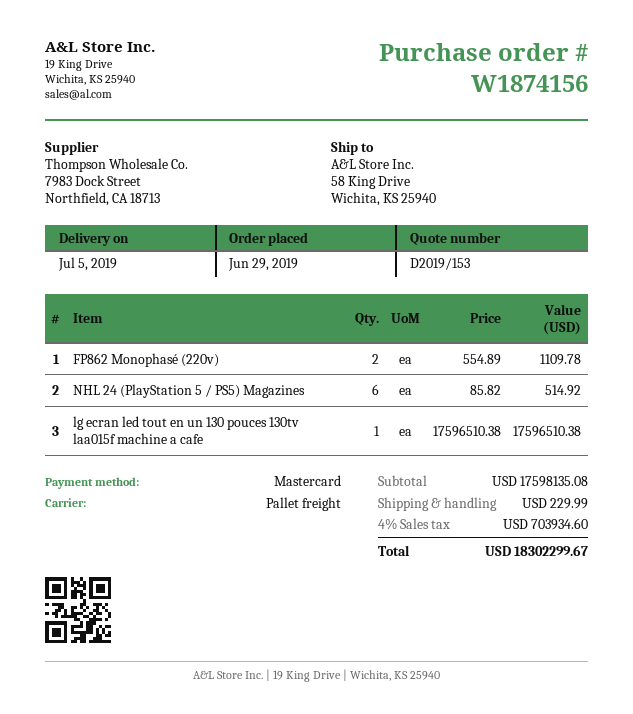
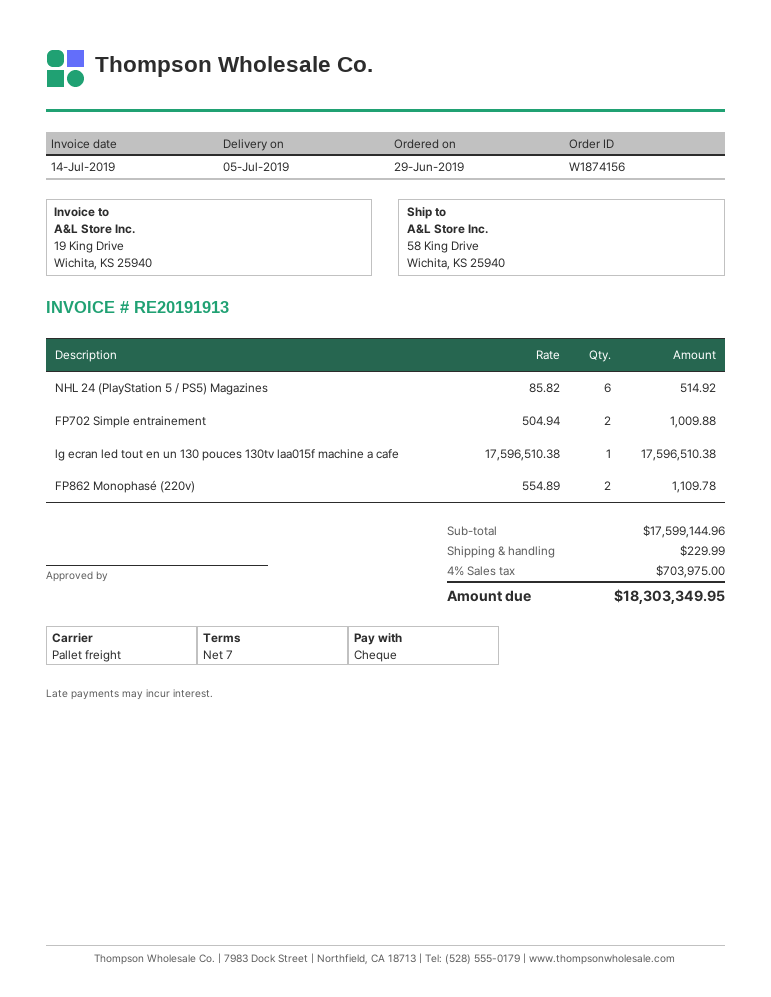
payment method: Mastercard -> cheque
FP702 Simple entrainement: none -> 2 x 504.94 = 1009.88
subtotal: 17598135.08 -> 17599144.96
tax: 4% = 703934.60 -> 4% = 703975.00
total: 18302299.67 -> 18303349.95

